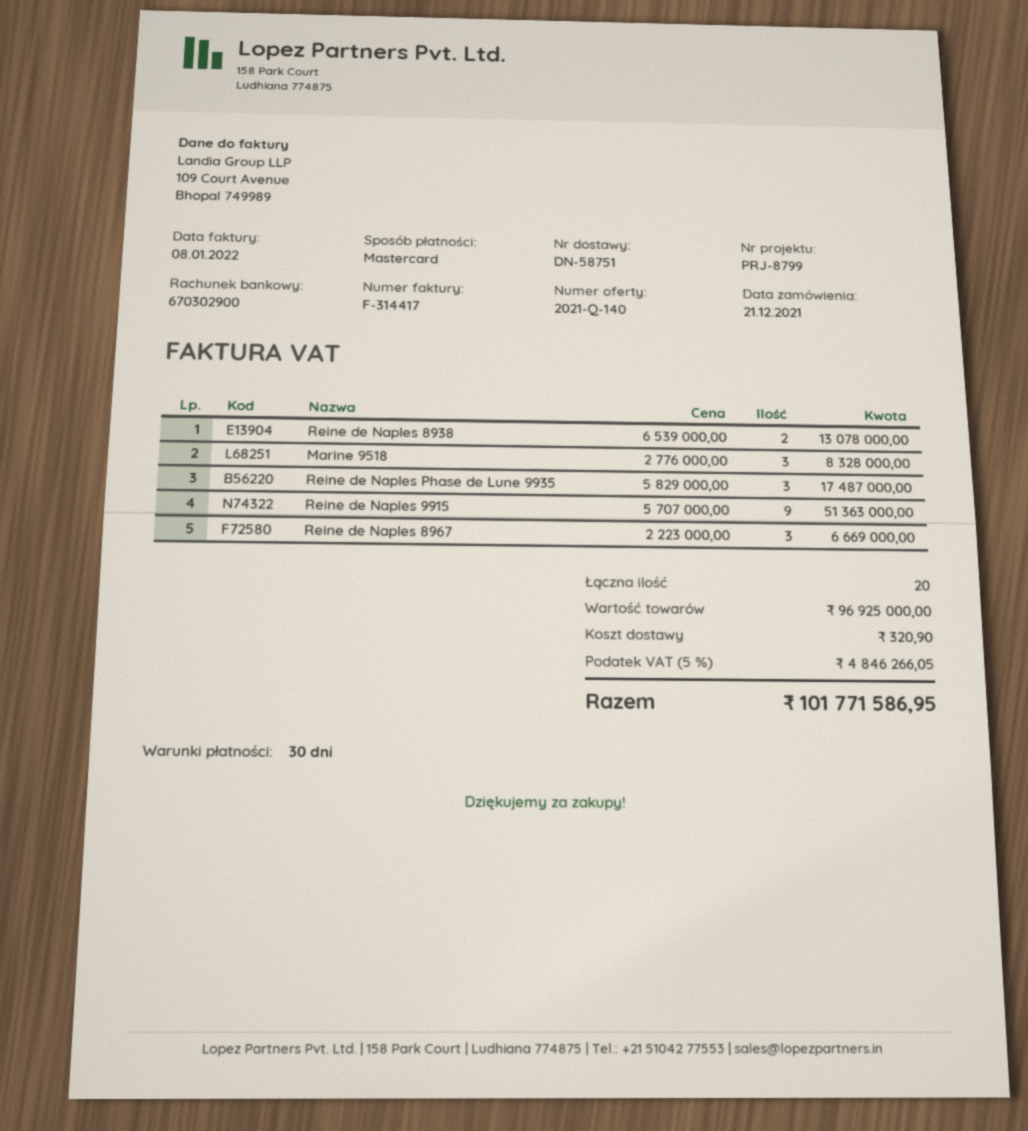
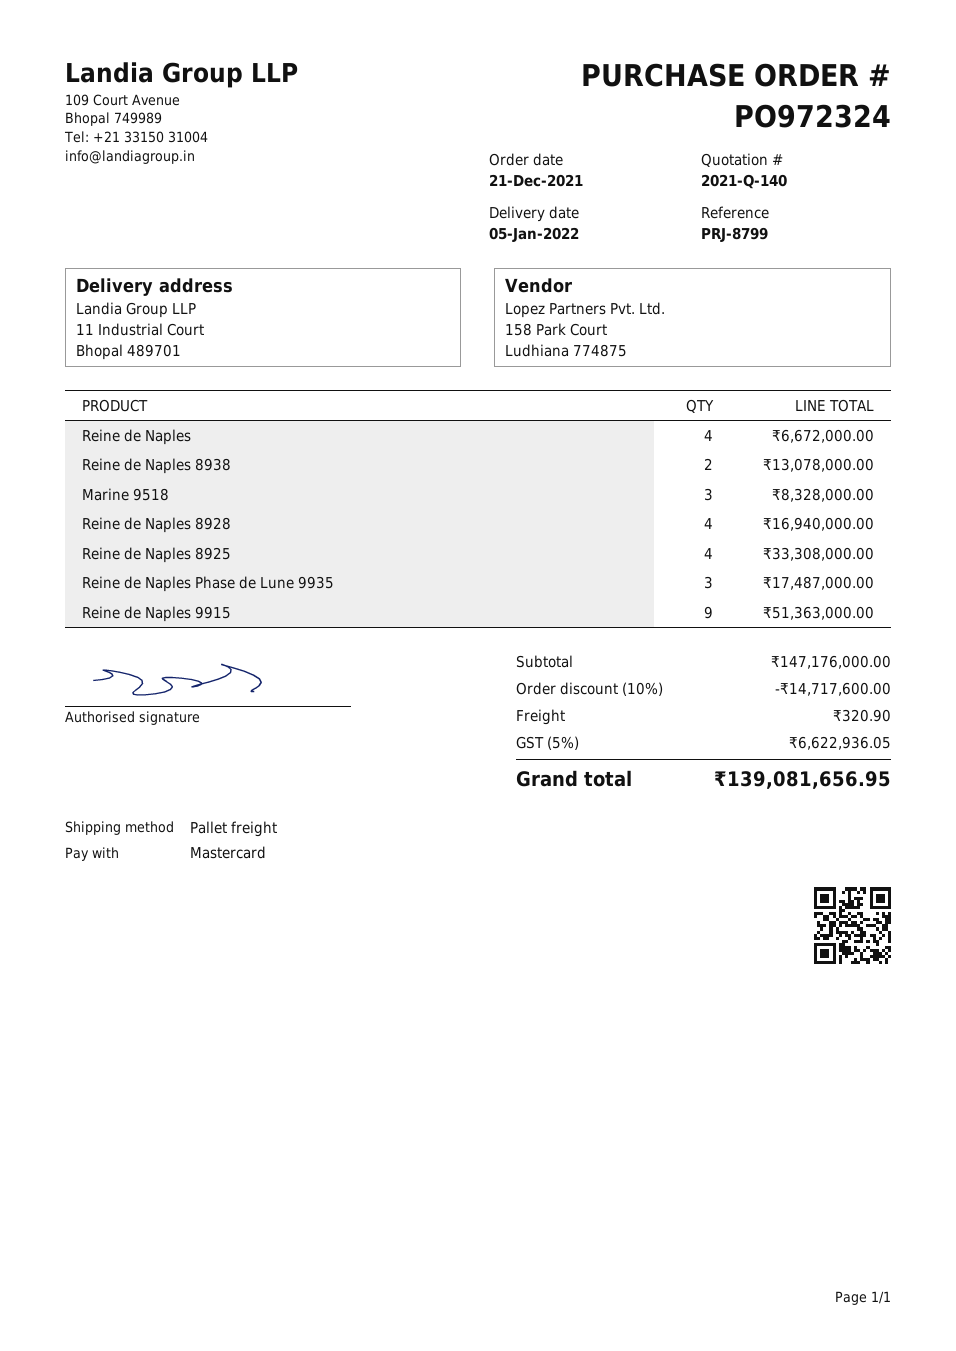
Reine de Naples 8967: 3 for 6669000.00 -> none
Reine de Naples: none -> 4 for 6672000.00
Reine de Naples 8928: none -> 4 for 16940000.00
Reine de Naples 8925: none -> 4 for 33308000.00
subtotal: 96925000.00 -> 147176000.00
discount: none -> 10% = 14717600.00
tax: 5% = 4846266.05 -> 5% = 6622936.05
total: 101771586.95 -> 139081656.95

